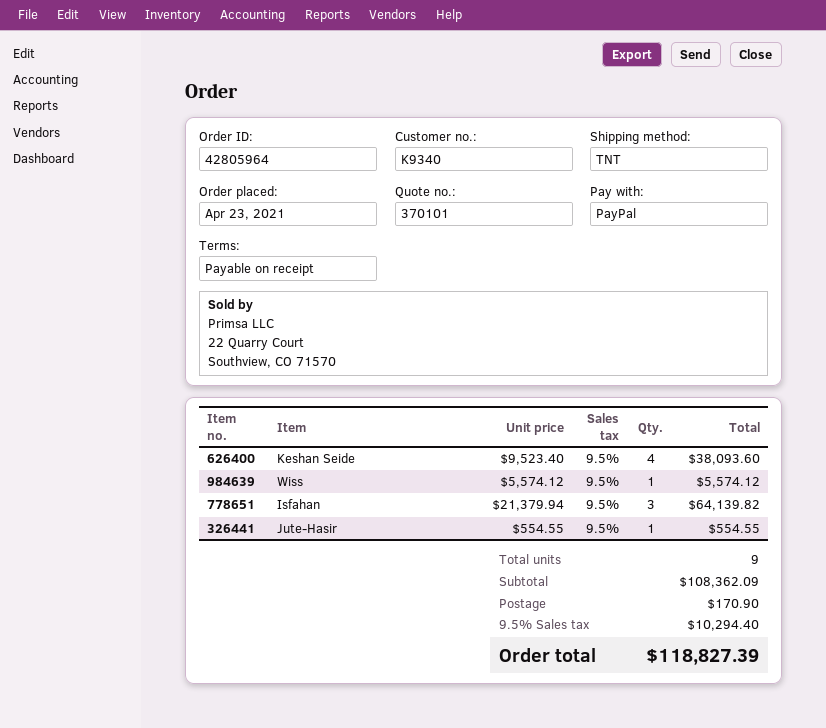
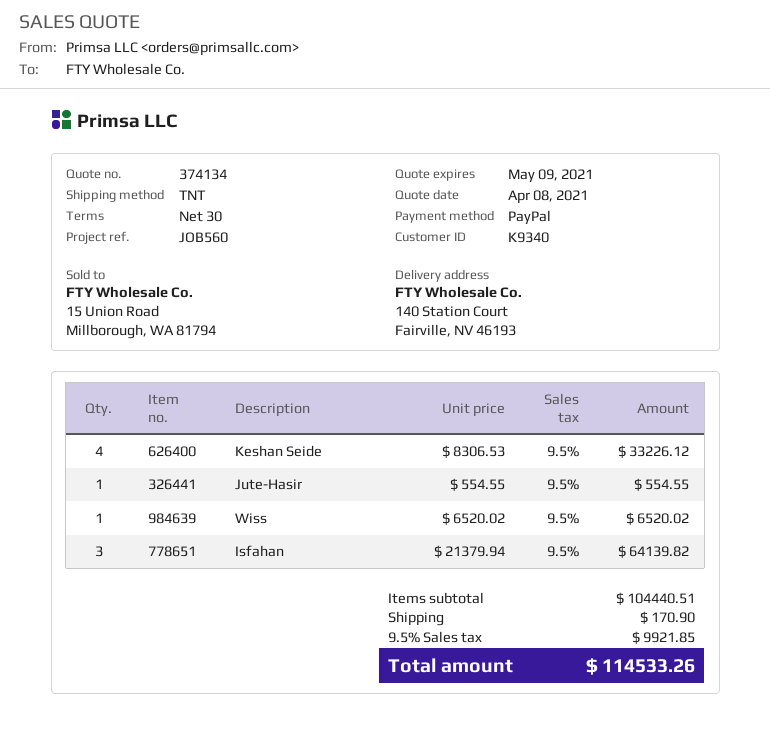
quote number: 370101 -> 374134
payment terms: on receipt -> 30 days
Keshan Seide: 4 x 9523.40 = 38093.60 -> 4 x 8306.53 = 33226.12
Wiss: 1 x 5574.12 = 5574.12 -> 1 x 6520.02 = 6520.02
subtotal: 108362.09 -> 104440.51
tax: 9.5% = 10294.40 -> 9.5% = 9921.85
total: 118827.39 -> 114533.26

